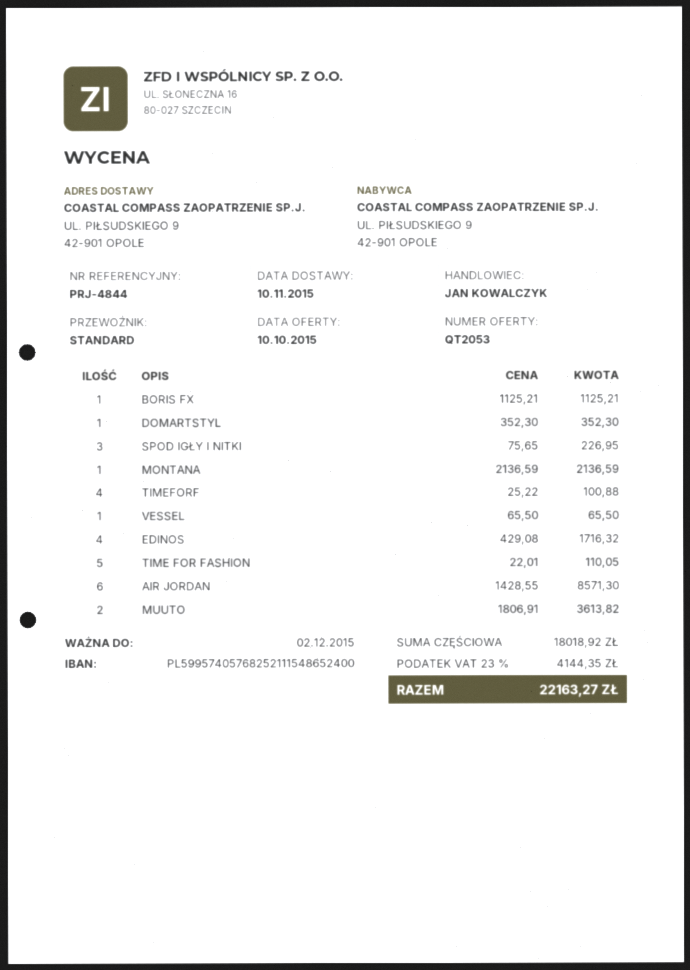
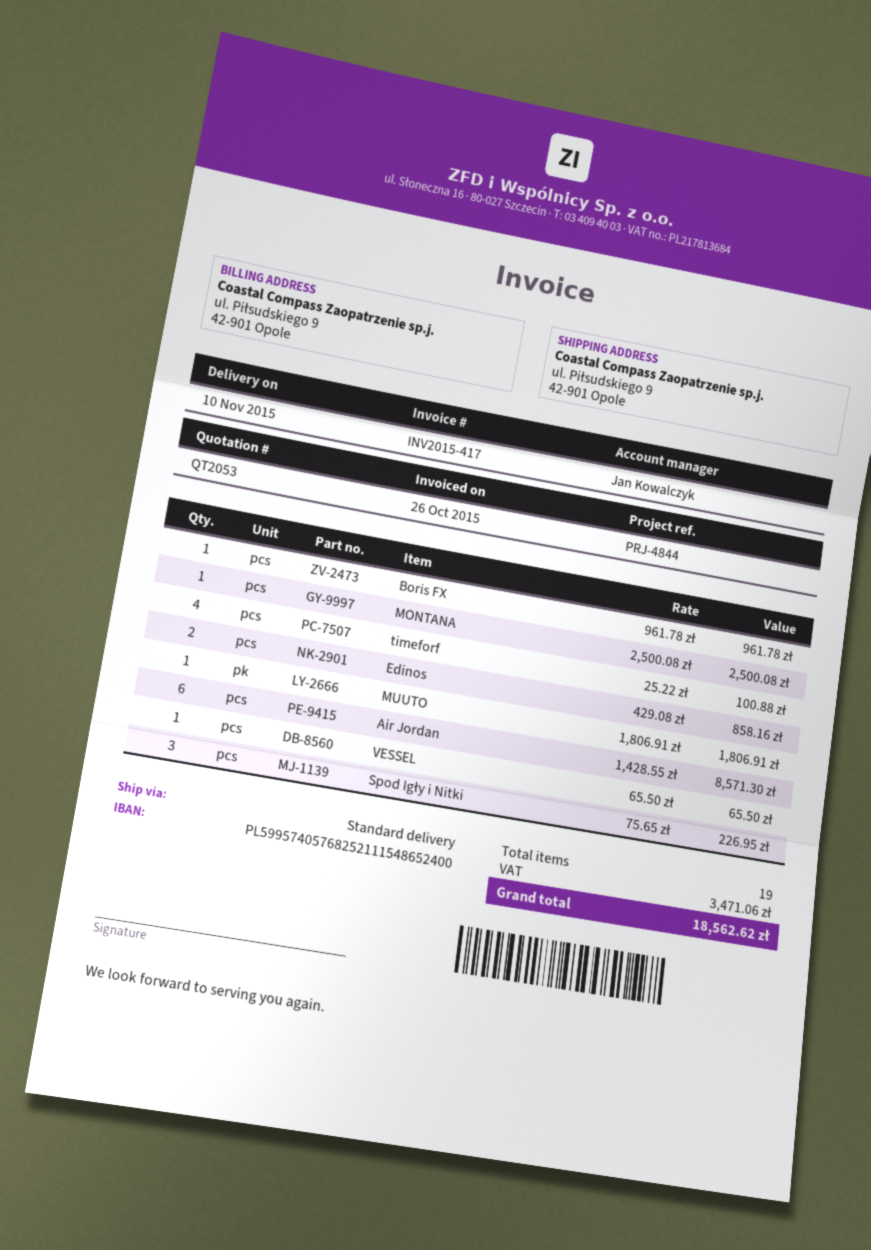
BORIS FX: 1 x 1125.21 = 1125.21 -> 1 x 961.78 = 961.78
DOMARTSTYL: 1 x 352.30 = 352.30 -> none
MONTANA: 1 x 2136.59 = 2136.59 -> 1 x 2500.08 = 2500.08
EDINOS: 4 x 429.08 = 1716.32 -> 2 x 429.08 = 858.16
TIME FOR FASHION: 5 x 22.01 = 110.05 -> none
MUUTO: 2 x 1806.91 = 3613.82 -> 1 x 1806.91 = 1806.91
tax: 4144.35 -> 3471.06
total: 22163.27 -> 18562.62

